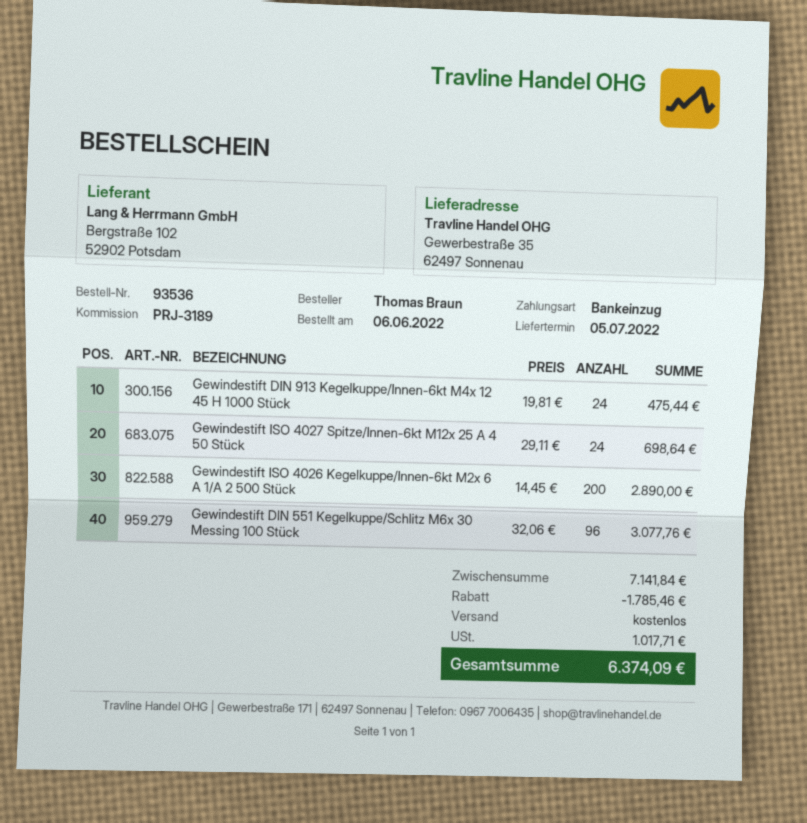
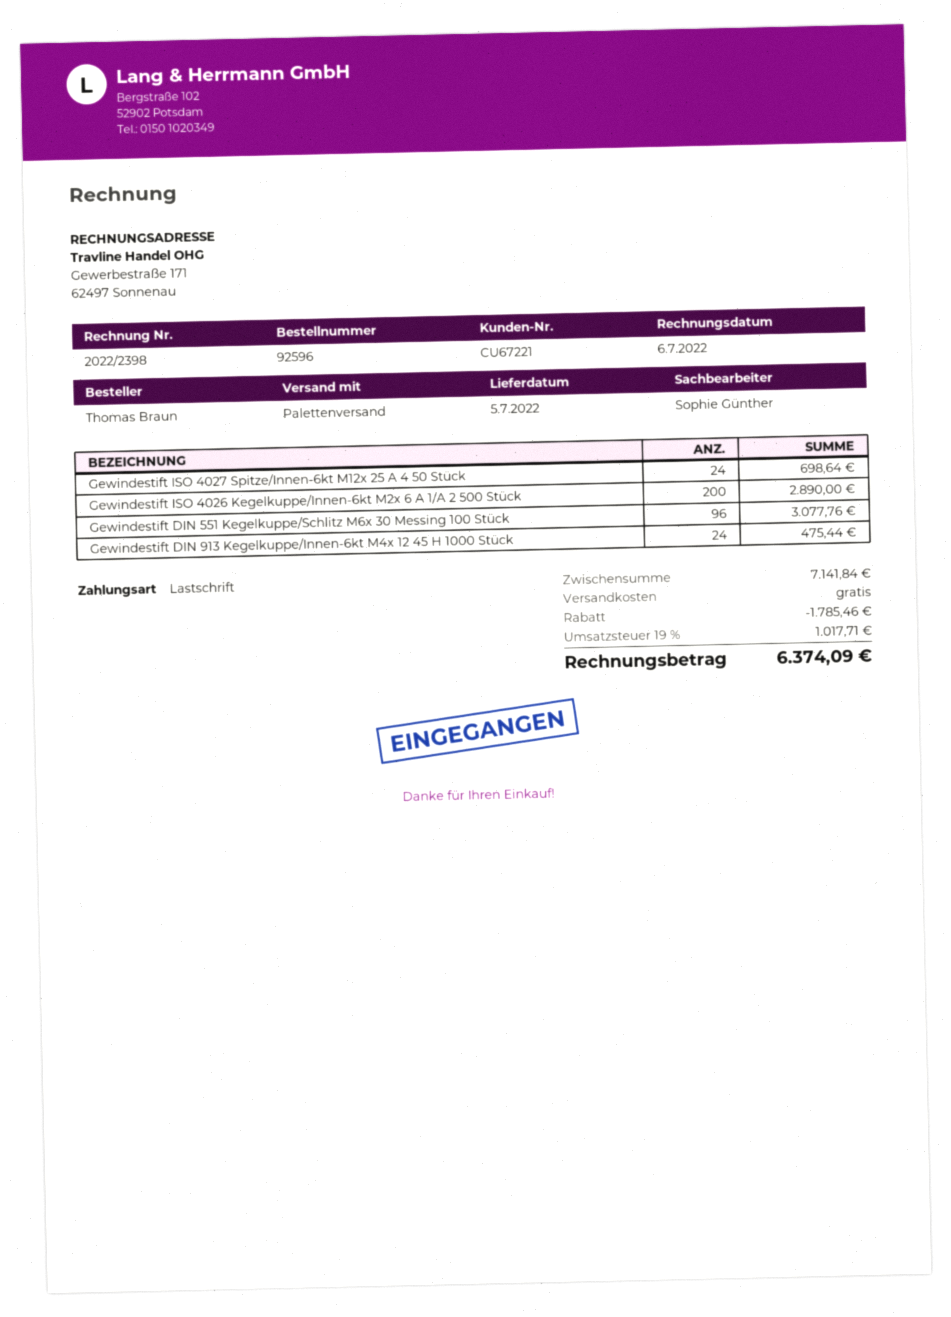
order number: 93536 -> 92596

